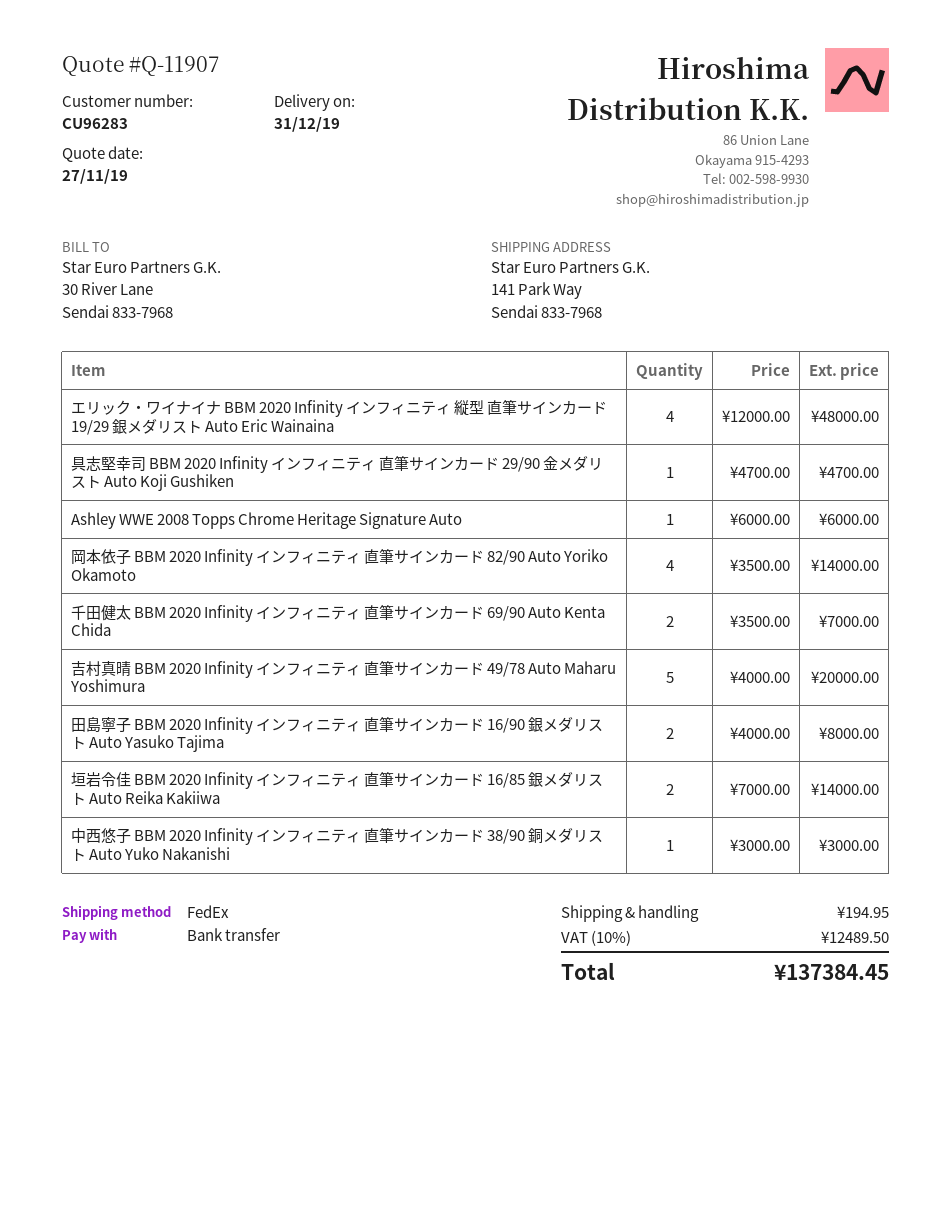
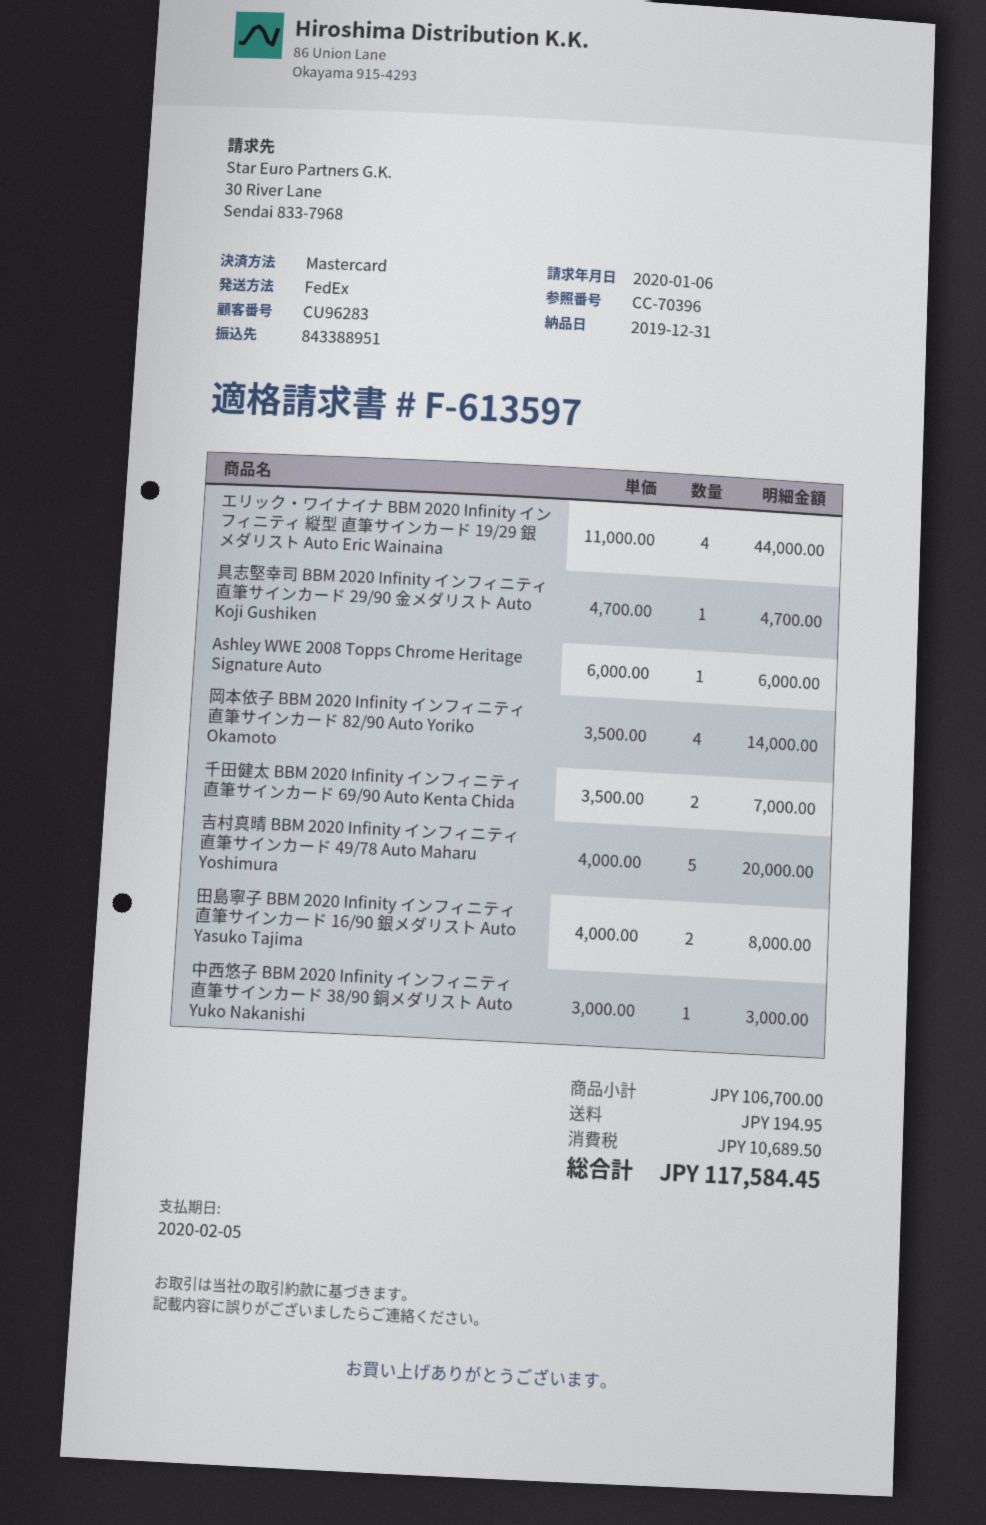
payment method: bank transfer -> Mastercard
エリック・ワイナイナ BBM 2020 Infinity インフィニティ 縦型 直筆サインカード 19/29 銀メダリスト Auto Eric Wainaina: 4 x 12000.00 = 48000.00 -> 4 x 11000.00 = 44000.00
垣岩令佳 BBM 2020 Infinity インフィニティ 直筆サインカード 16/85 銀メダリスト Auto Reika Kakiiwa: 2 x 7000.00 = 14000.00 -> none
tax: 12489.50 -> 10689.50
total: 137384.45 -> 117584.45

